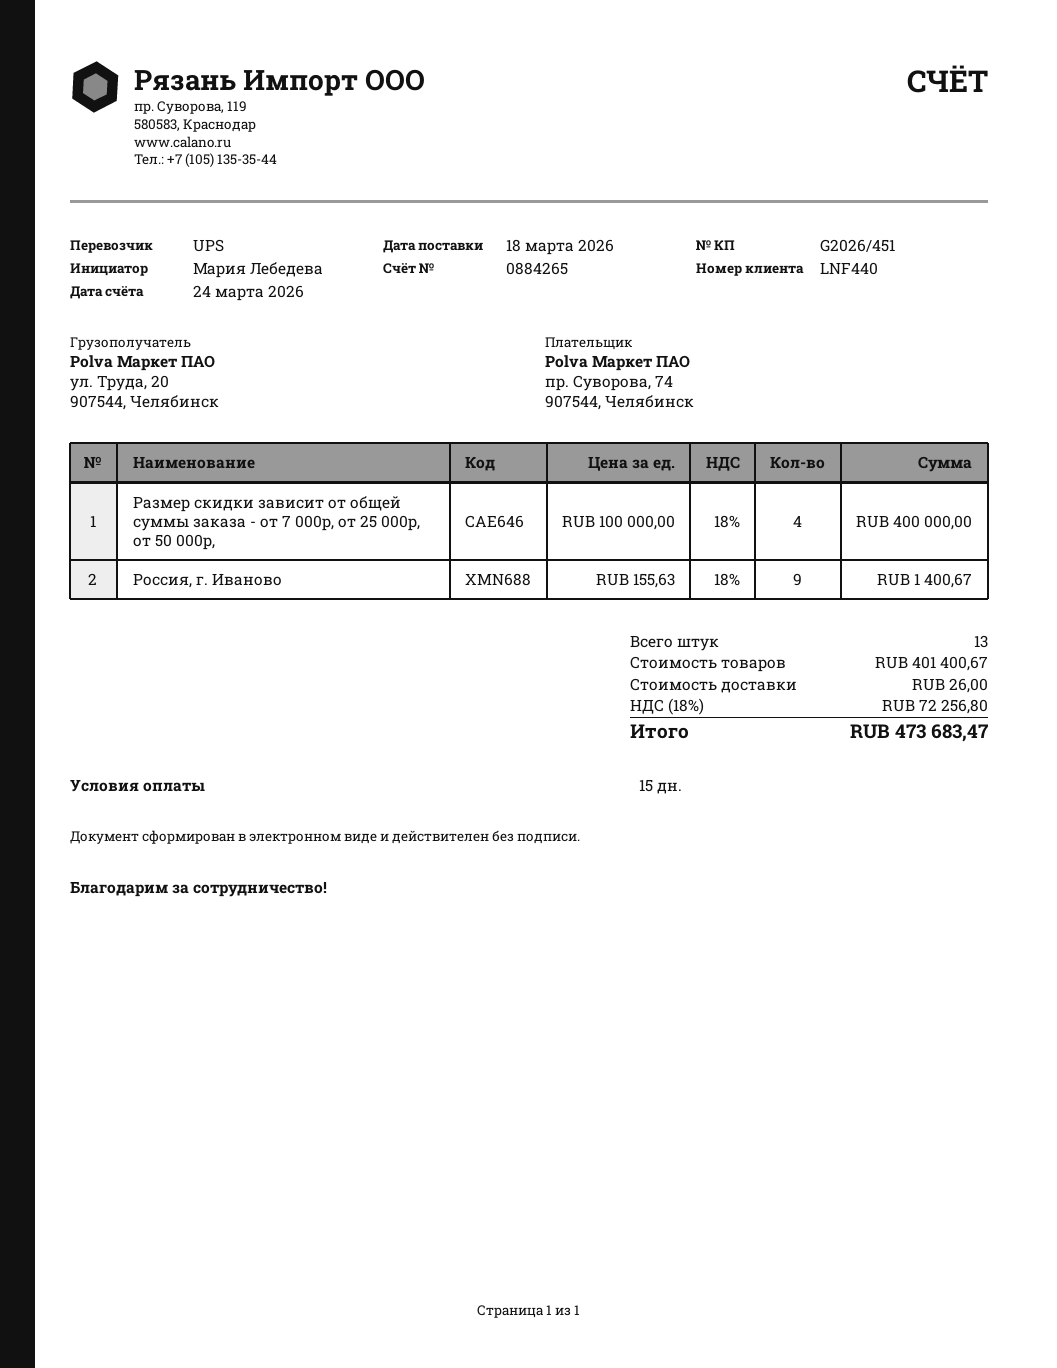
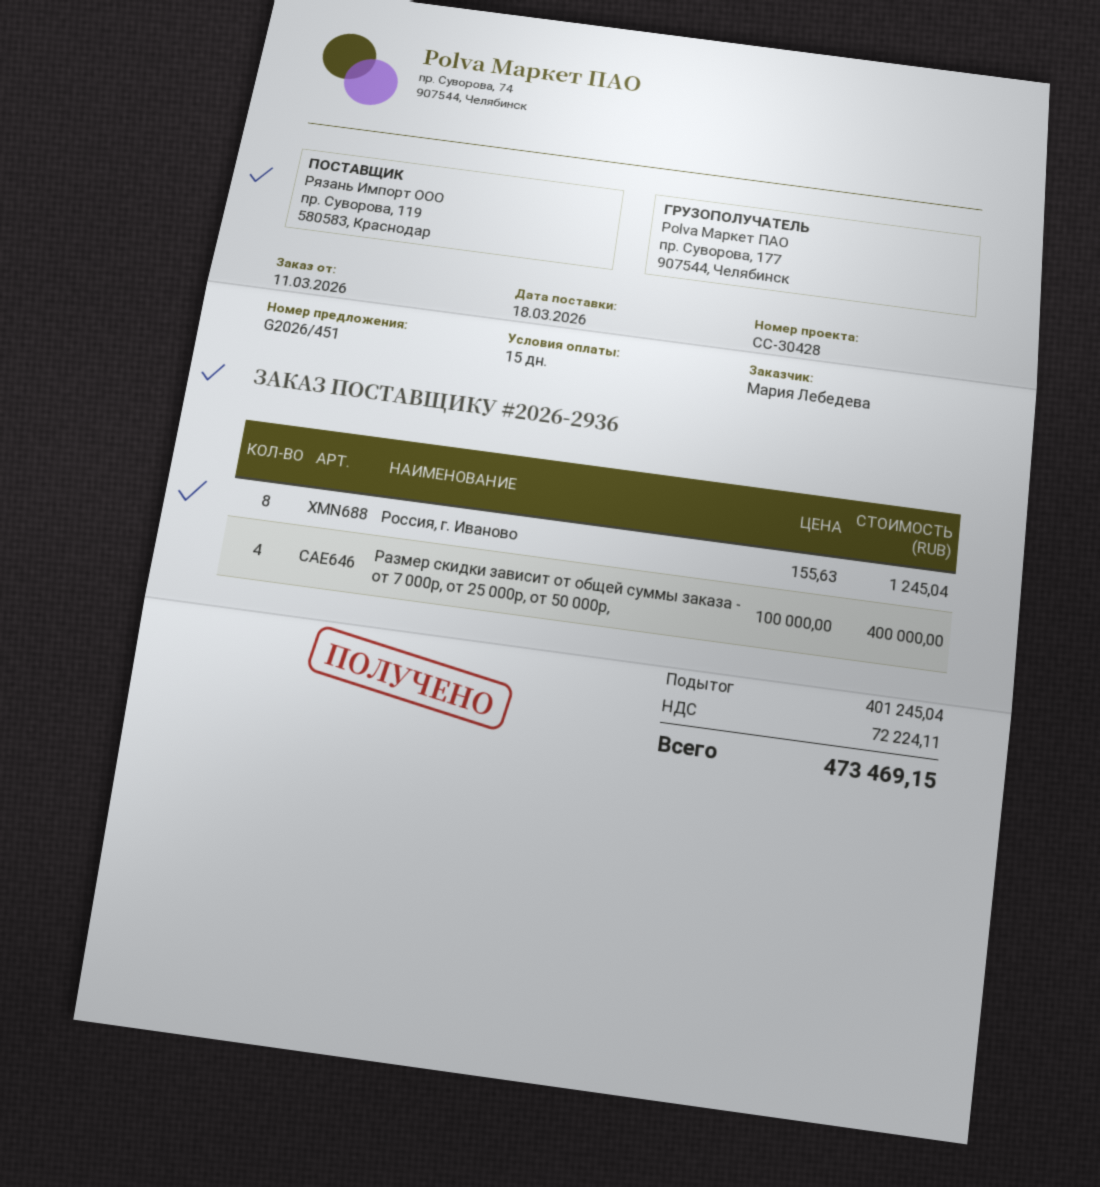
ship to: ул. Труда, 20, 907544, Челябинск -> пр. Суворова, 177, 907544, Челябинск
Россия, г. Иваново: 9 x 155.63 = 1400.67 -> 8 x 155.63 = 1245.04
subtotal: 401400.67 -> 401245.04
shipping: 26.00 -> none
tax: 72256.80 -> 72224.11
total: 473683.47 -> 473469.15

